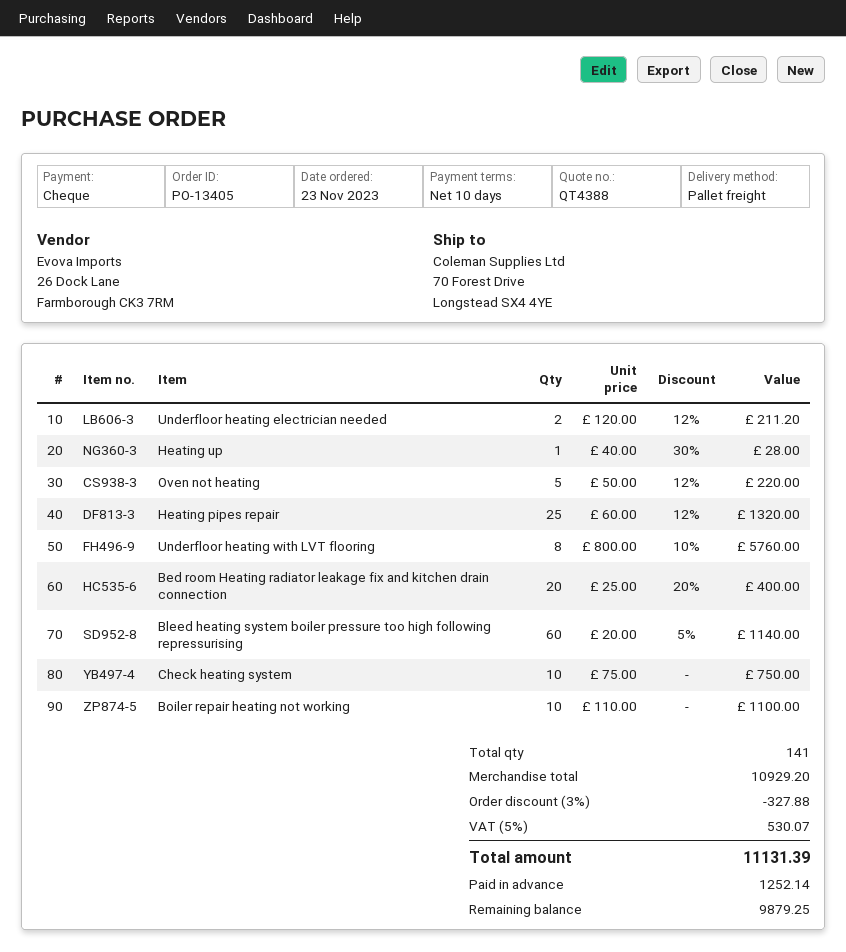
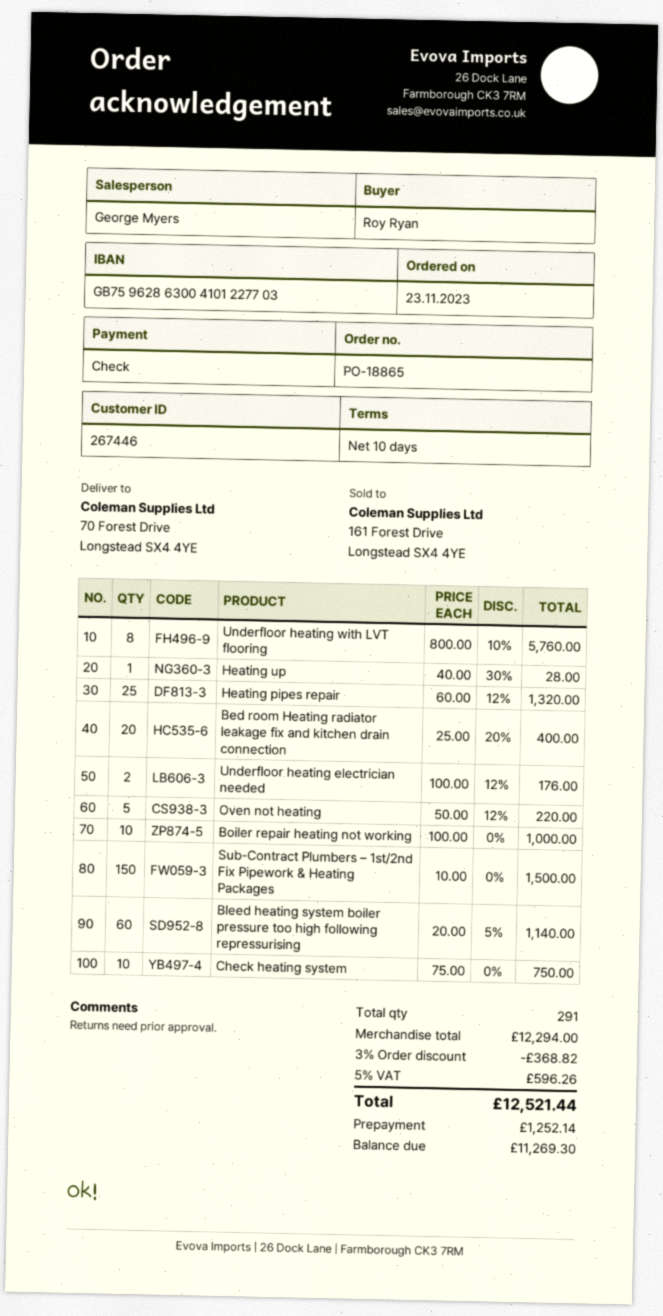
order number: PO-13405 -> PO-18865
Underfloor heating electrician needed: 2 x 120.00 - 12% = 211.20 -> 2 x 100.00 - 12% = 176.00
Boiler repair heating not working: 10 x 110.00 = 1100.00 -> 10 x 100.00 = 1000.00
Sub-Contract Plumbers – 1st/2nd Fix Pipework & Heating Packages: none -> 150 x 10.00 = 1500.00
total quantity: 141 -> 291
subtotal: 10929.20 -> 12294.00
discount: 3% = 327.88 -> 3% = 368.82
tax: 5% = 530.07 -> 5% = 596.26
total: 11131.39 -> 12521.44
balance: 9879.25 -> 11269.30

